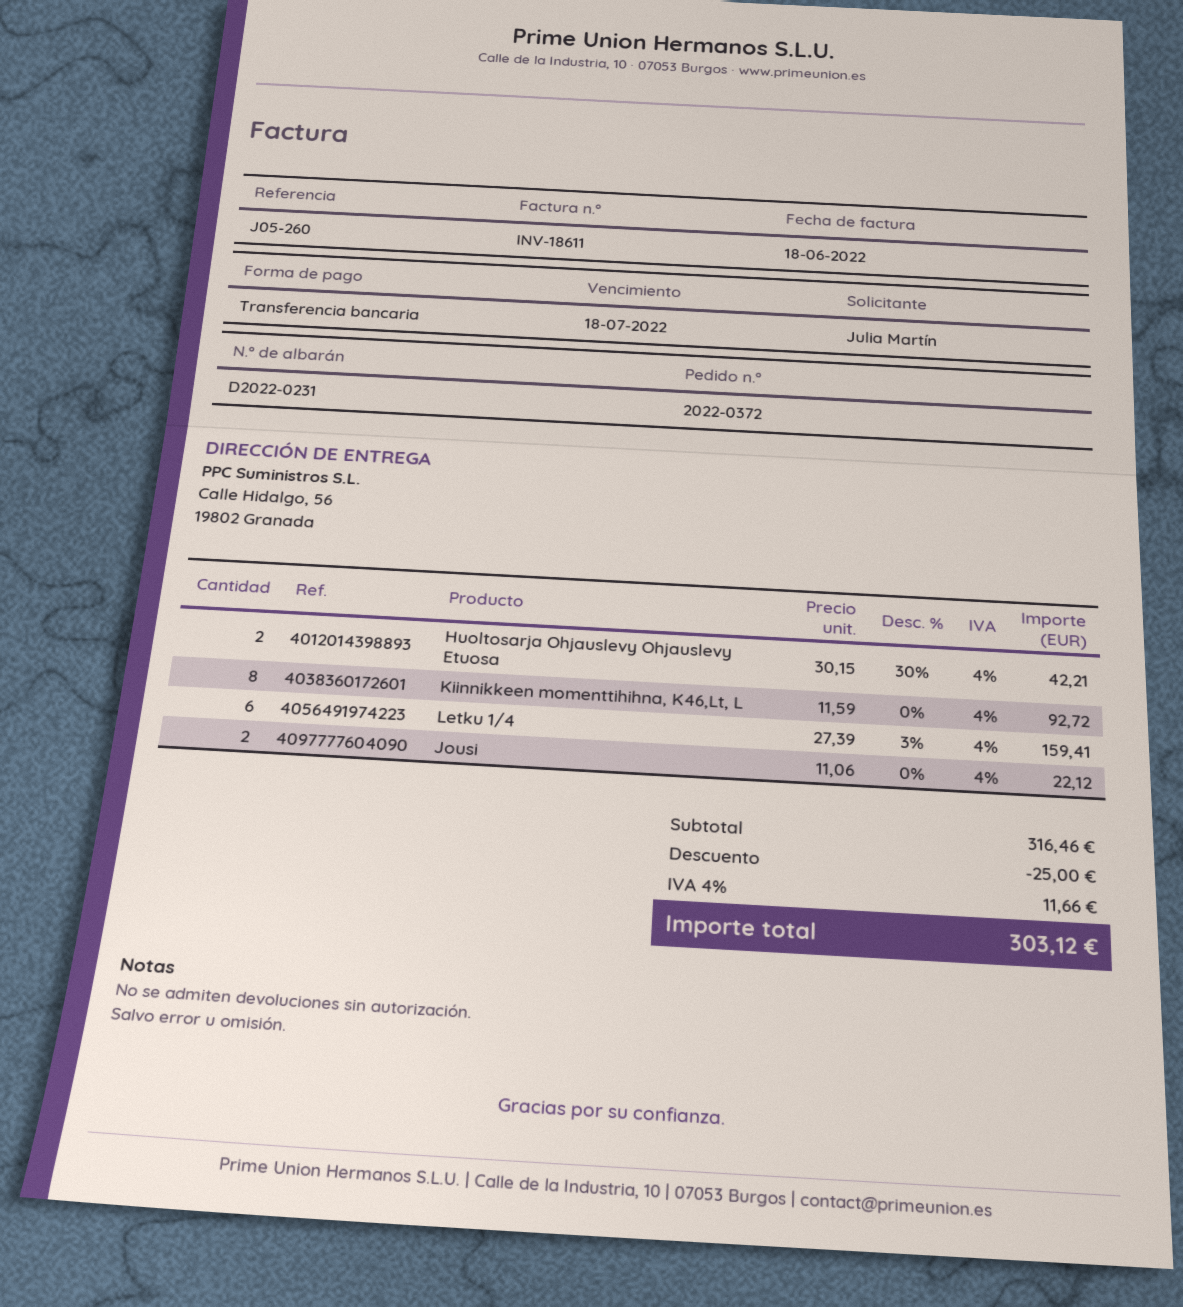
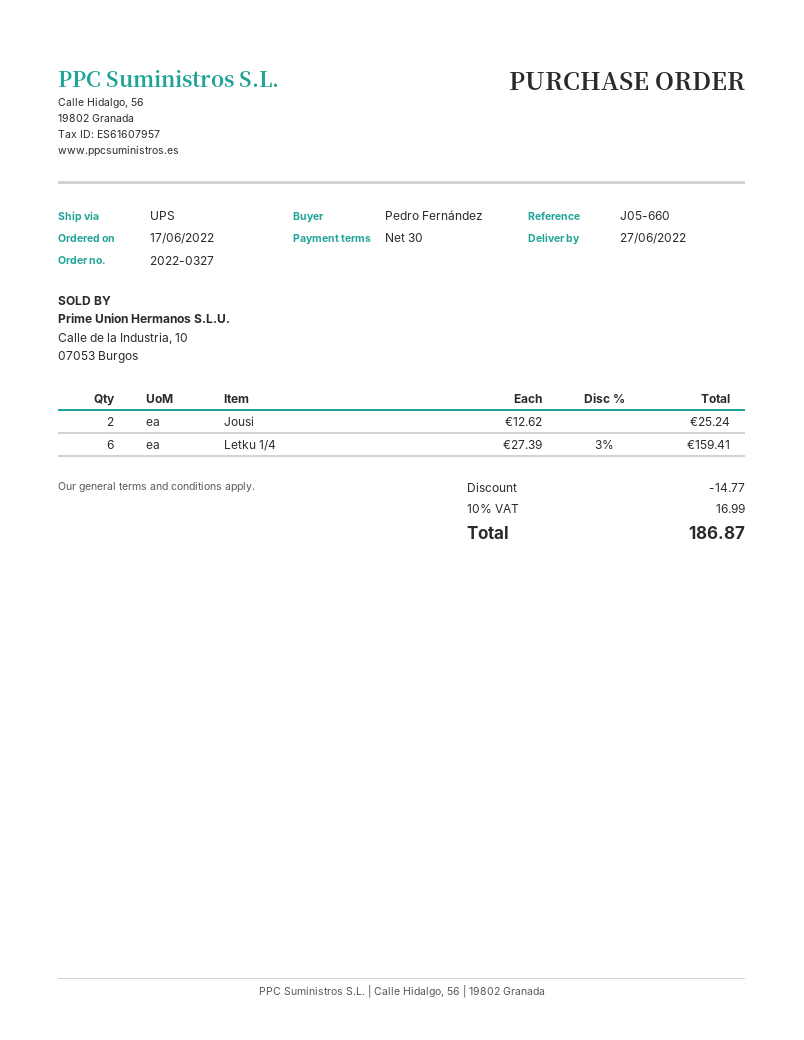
order number: 2022-0372 -> 2022-0327
reference: J05-260 -> J05-660
ordered by: Julia Martín -> Pedro Fernández
Huoltosarja Ohjauslevy Ohjauslevy Etuosa: 2 x 30.15 - 30% = 42.21 -> none
Kiinnikkeen momenttihihna, K46,Lt, L: 8 x 11.59 = 92.72 -> none
Jousi: 2 x 11.06 = 22.12 -> 2 x 12.62 = 25.24
discount: 25.00 -> 14.77
tax: 4% = 11.66 -> 10% = 16.99
total: 303.12 -> 186.87

